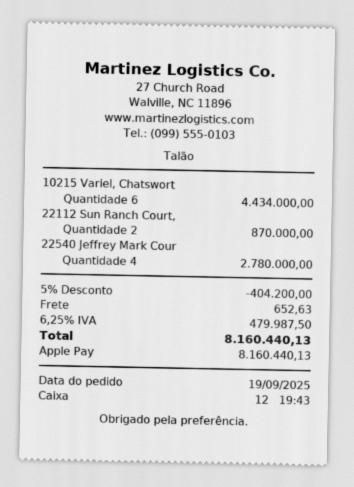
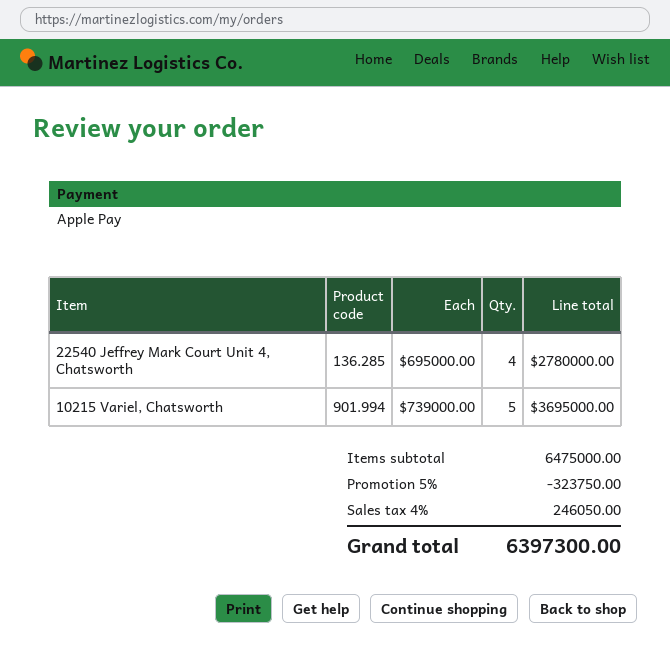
10215 Variel, Chatswort: 6 for 4434000.00 -> 5 for 3695000.00
22112 Sun Ranch Court,: 2 for 870000.00 -> none
discount: 5% = 404200.00 -> 5% = 323750.00
shipping: 652.63 -> none
tax: 6.25% = 479987.50 -> 4% = 246050.00
total: 8160440.13 -> 6397300.00

